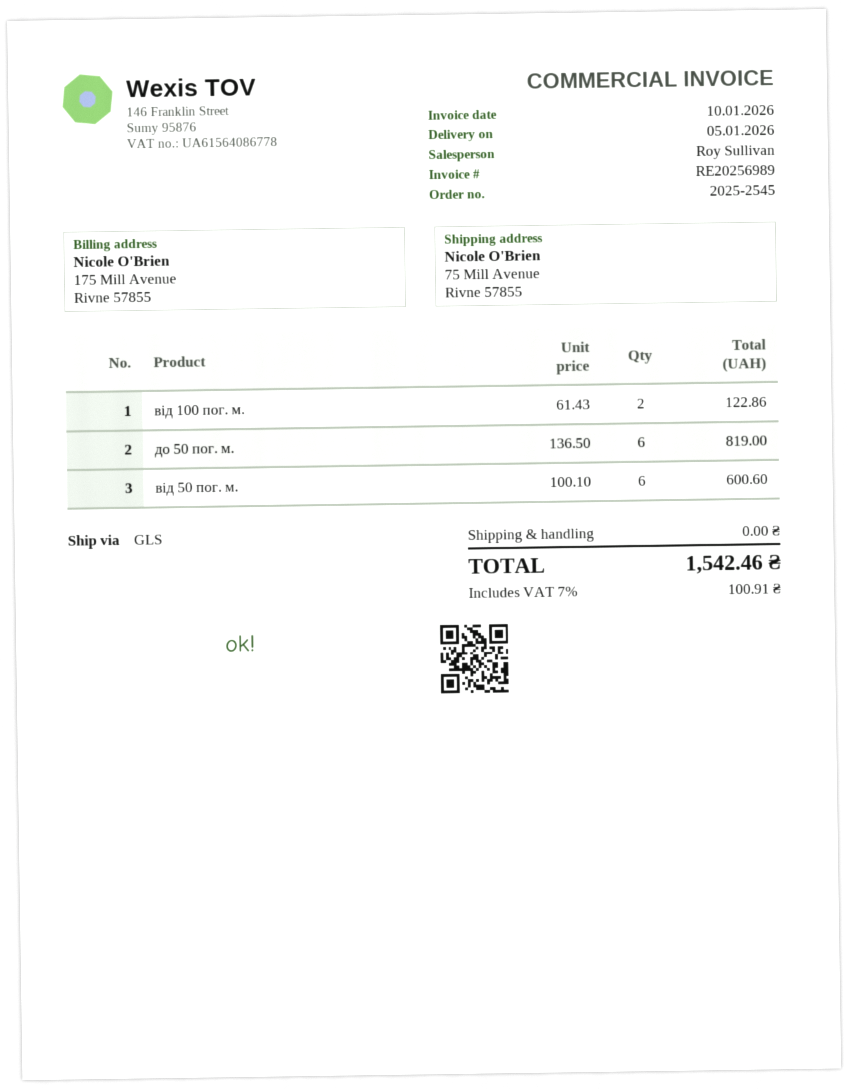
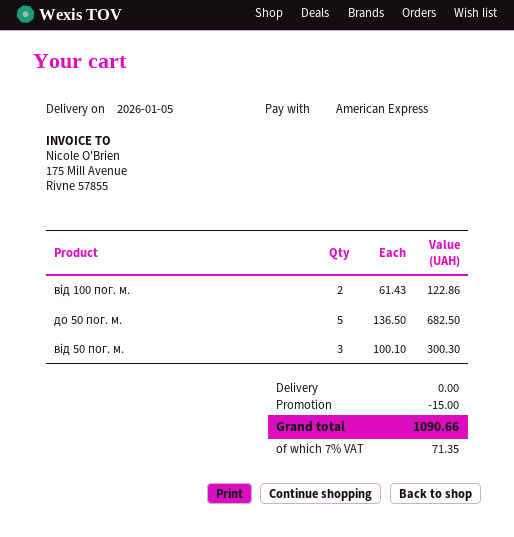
до 50 пог. м.: 6 x 136.50 = 819.00 -> 5 x 136.50 = 682.50
від 50 пог. м.: 6 x 100.10 = 600.60 -> 3 x 100.10 = 300.30
discount: none -> 15.00
tax: 7% = 100.91 -> 7% = 71.35
total: 1542.46 -> 1090.66

